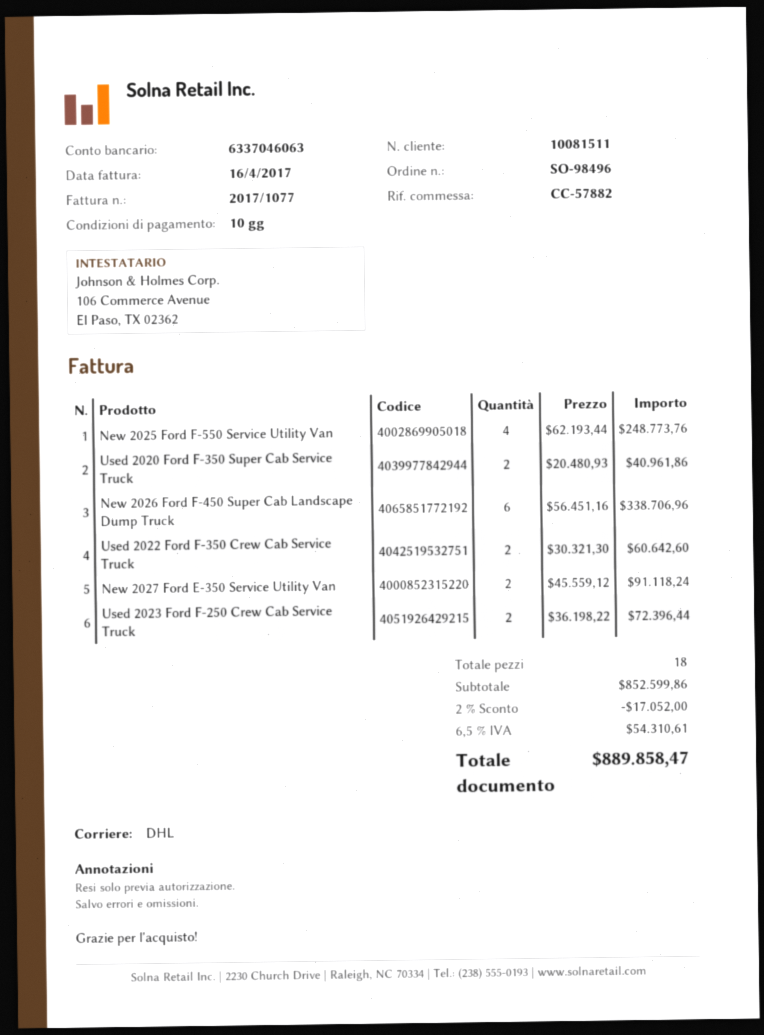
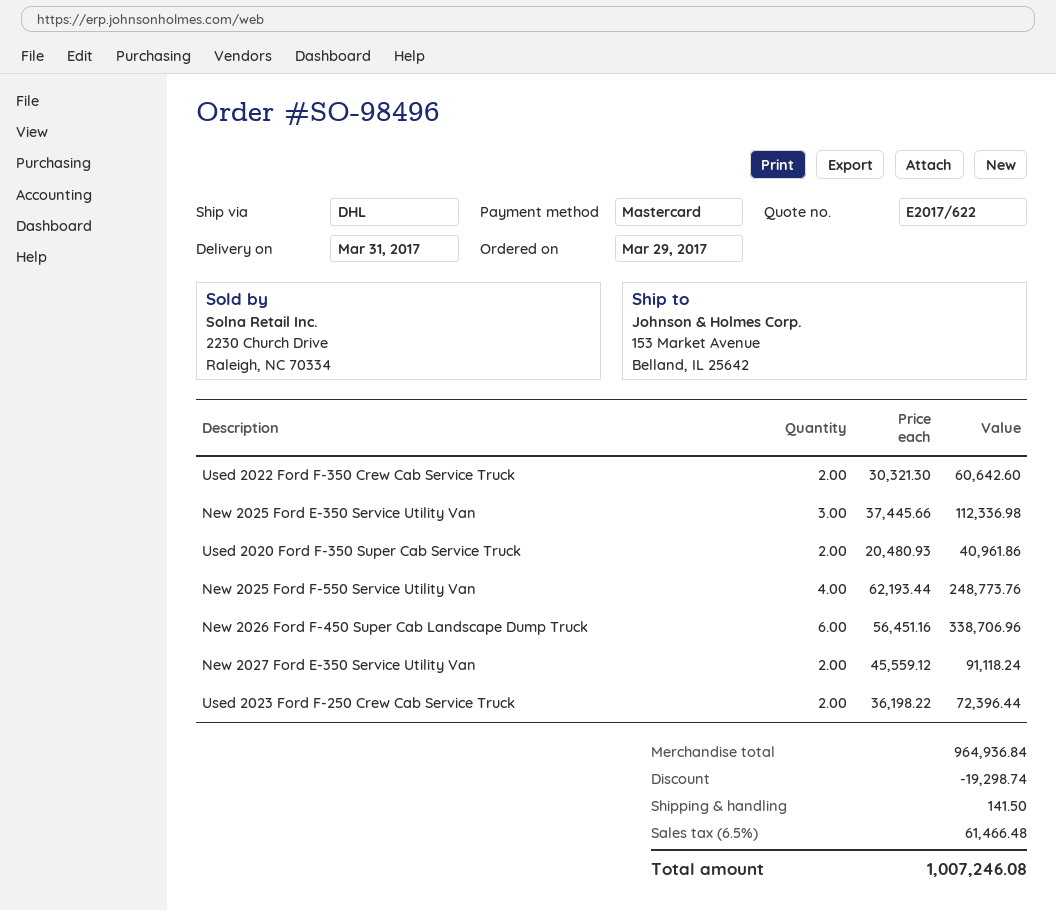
New 2025 Ford E-350 Service Utility Van: none -> 3 x 37445.66 = 112336.98
subtotal: 852599.86 -> 964936.84
discount: 17052.00 -> 19298.74
shipping: none -> 141.50
tax: 6.5% = 54310.61 -> 6.5% = 61466.48
total: 889858.47 -> 1007246.08

